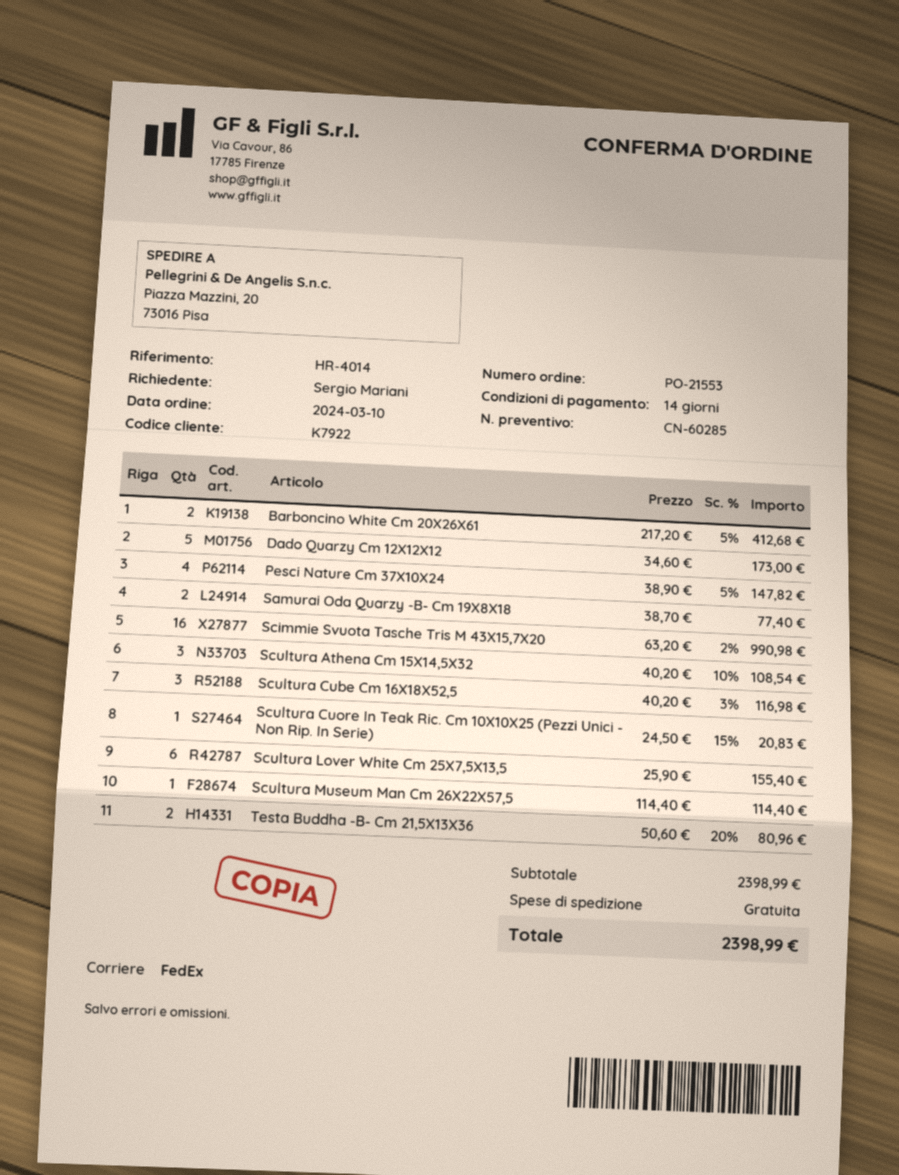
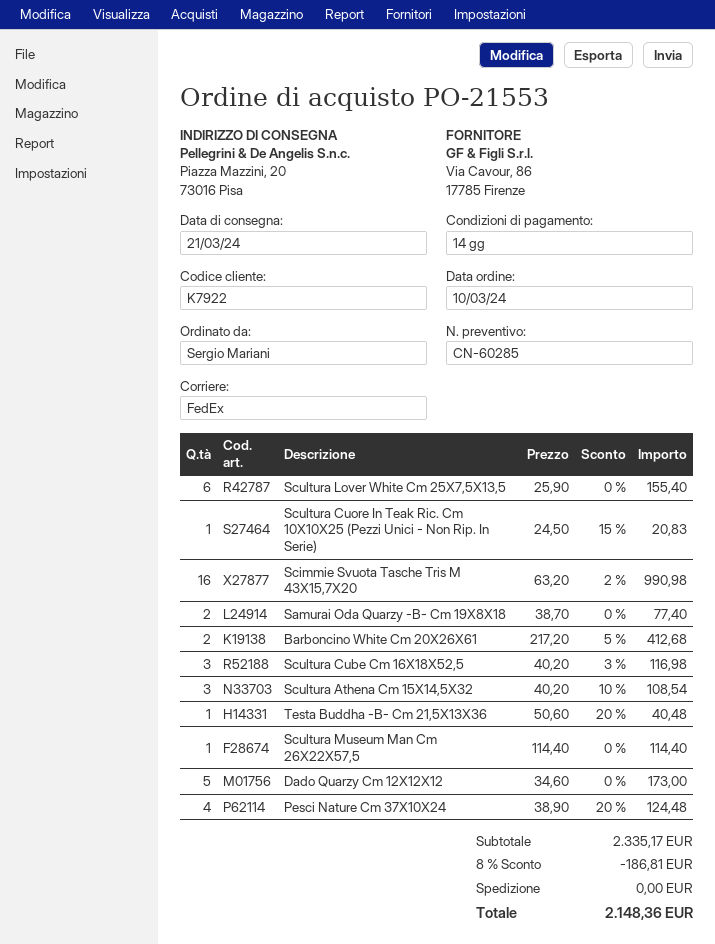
Pesci Nature Cm 37X10X24: 4 x 38.90 - 5% = 147.82 -> 4 x 38.90 - 20% = 124.48
Testa Buddha -B- Cm 21,5X13X36: 2 x 50.60 - 20% = 80.96 -> 1 x 50.60 - 20% = 40.48
subtotal: 2398.99 -> 2335.17
discount: none -> 8% = 186.81
total: 2398.99 -> 2148.36

